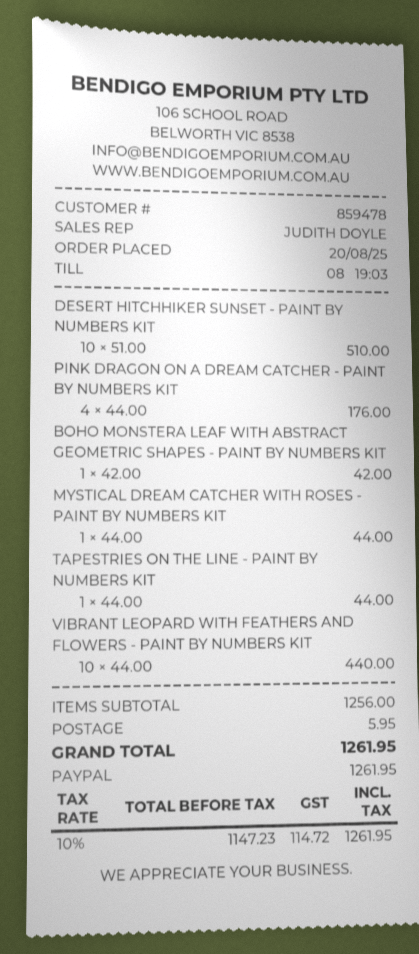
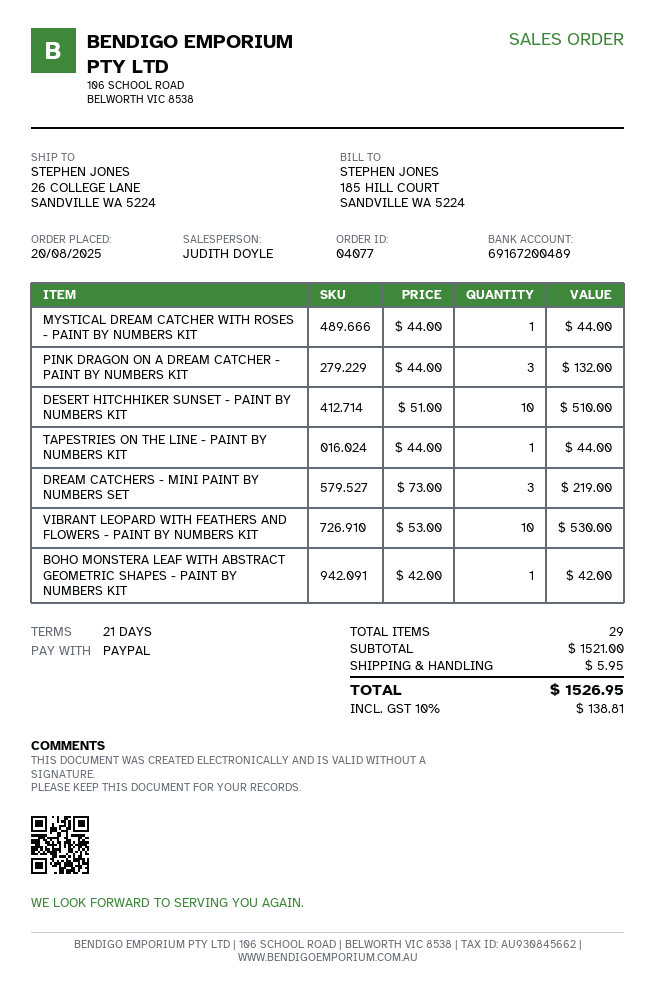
PINK DRAGON ON A DREAM CATCHER - PAINT BY NUMBERS KIT: 4 x 44.00 = 176.00 -> 3 x 44.00 = 132.00
VIBRANT LEOPARD WITH FEATHERS AND FLOWERS - PAINT BY NUMBERS KIT: 10 x 44.00 = 440.00 -> 10 x 53.00 = 530.00
DREAM CATCHERS - MINI PAINT BY NUMBERS SET: none -> 3 x 73.00 = 219.00
subtotal: 1256.00 -> 1521.00
tax: 10% = 114.72 -> 10% = 138.81
total: 1261.95 -> 1526.95

